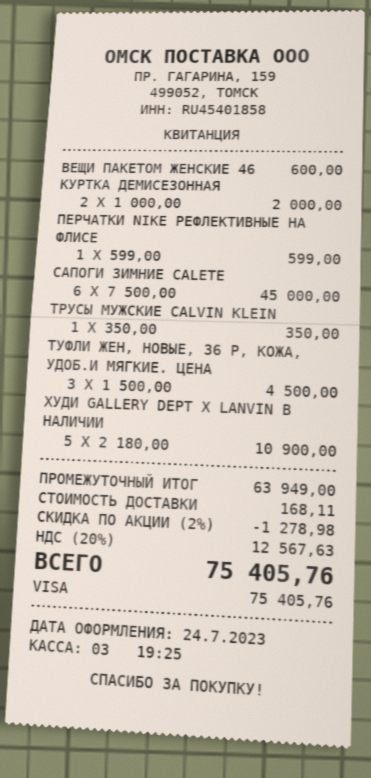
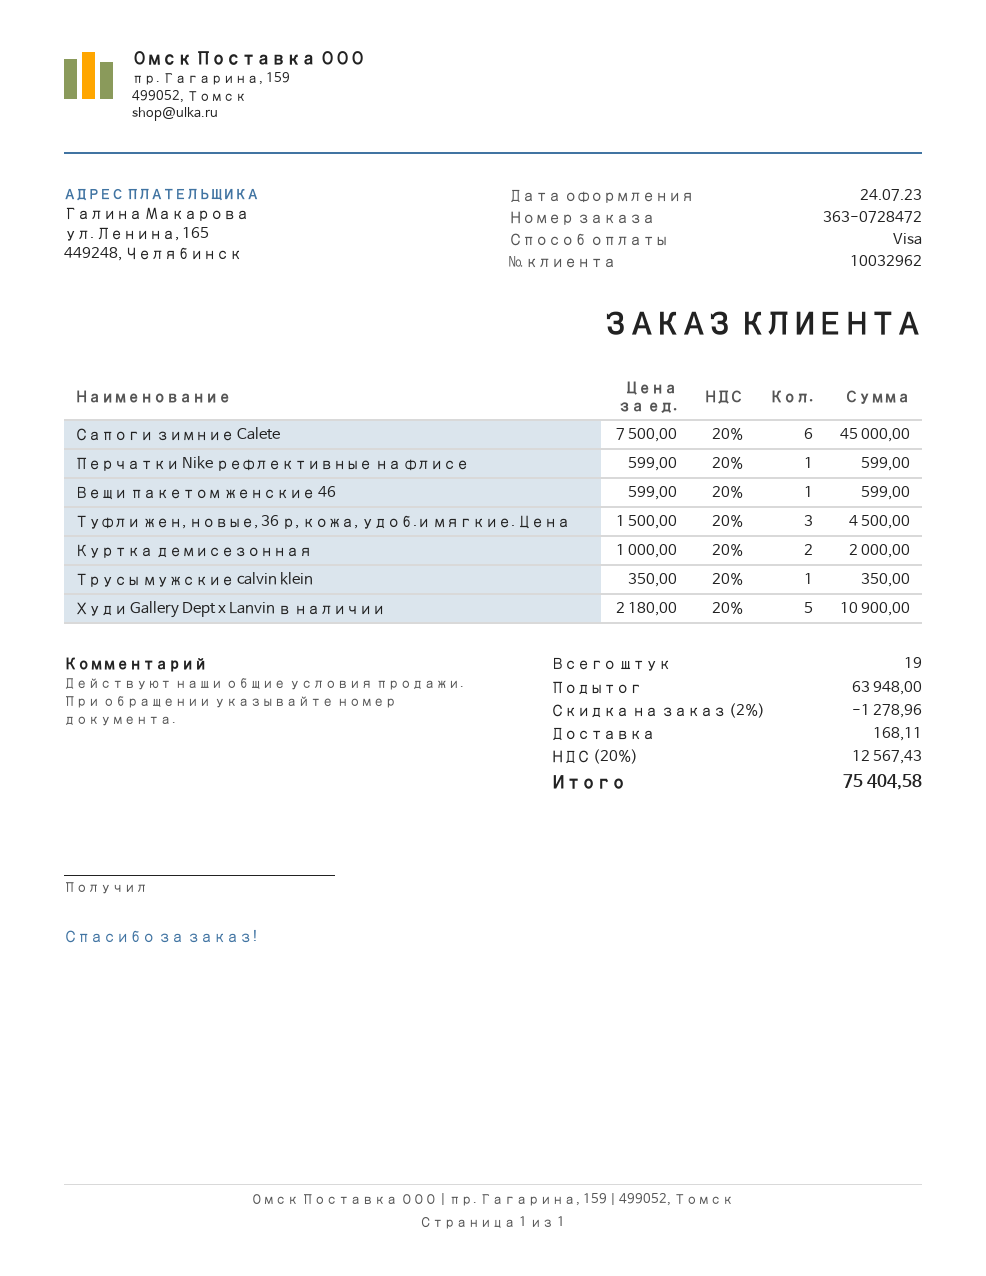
ВЕЩИ ПАКЕТОМ ЖЕНСКИЕ 46: 1 x 600.00 = 600.00 -> 1 x 599.00 = 599.00
subtotal: 63949.00 -> 63948.00
discount: 2% = 1278.98 -> 2% = 1278.96
tax: 20% = 12567.63 -> 20% = 12567.43
total: 75405.76 -> 75404.58

